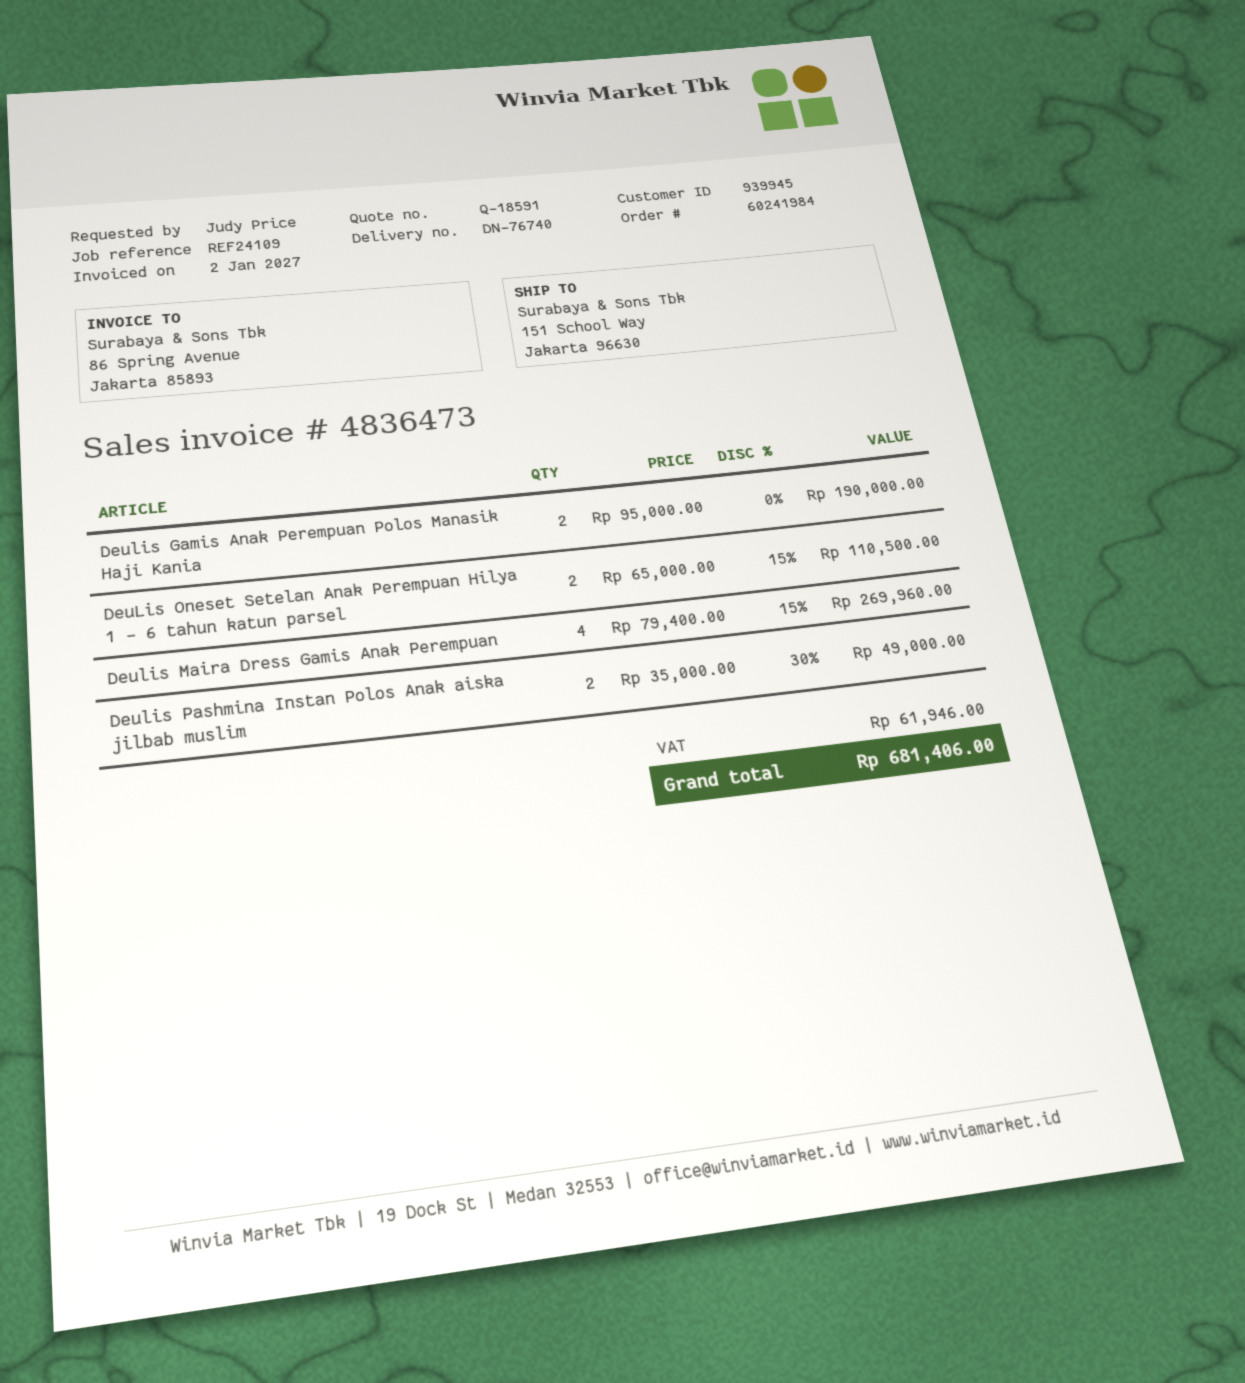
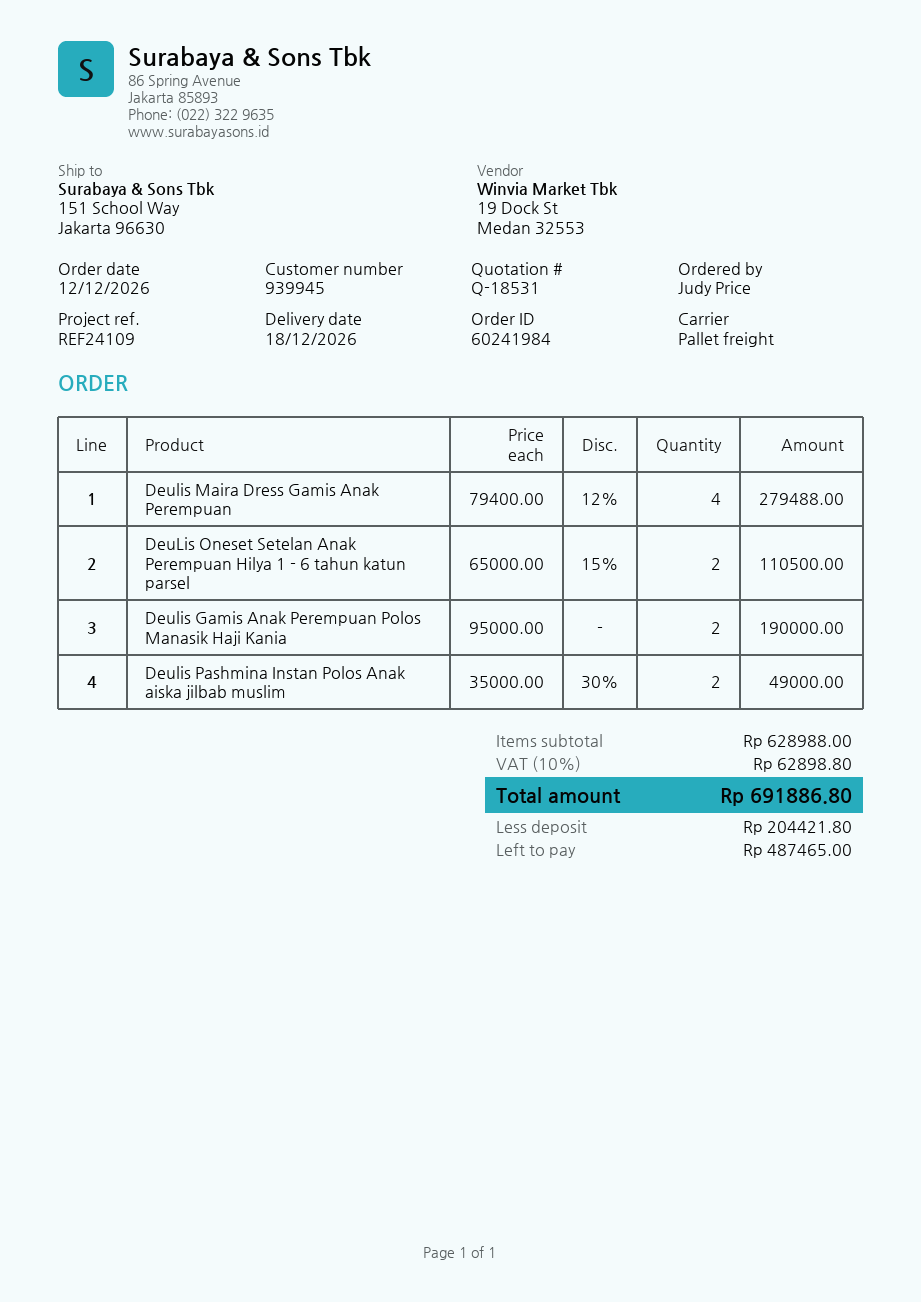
quote number: Q-18591 -> Q-18531
Deulis Maira Dress Gamis Anak Perempuan: 4 x 79400.00 - 15% = 269960.00 -> 4 x 79400.00 - 12% = 279488.00
tax: 61946.00 -> 62898.80
total: 681406.00 -> 691886.80

